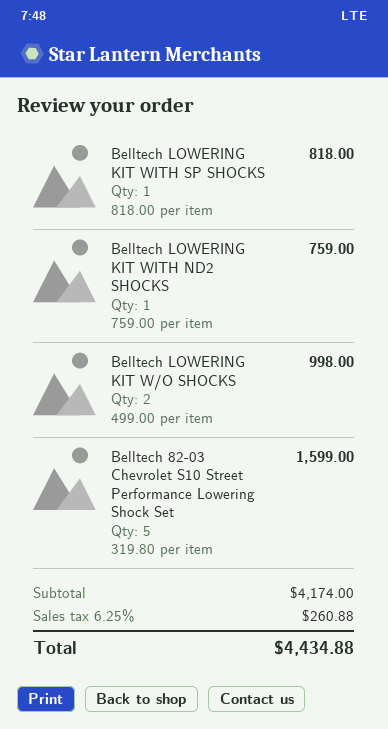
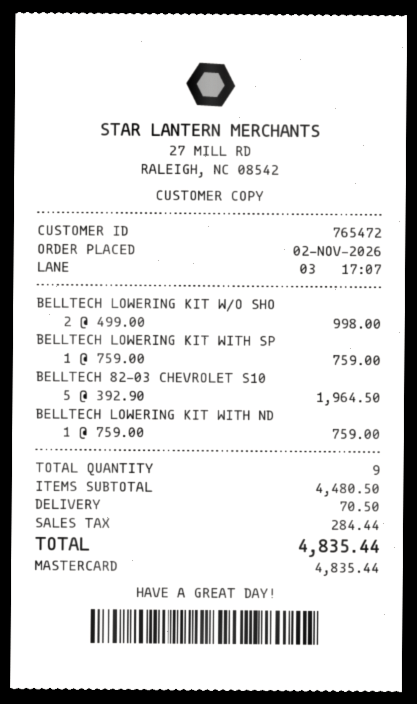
Belltech LOWERING KIT WITH SP SHOCKS: 1 x 818.00 = 818.00 -> 1 x 759.00 = 759.00
Belltech 82-03 Chevrolet S10 Street Performance Lowering Shock Set: 5 x 319.80 = 1599.00 -> 5 x 392.90 = 1964.50
subtotal: 4174.00 -> 4480.50
shipping: none -> 70.50
tax: 260.88 -> 284.44
total: 4434.88 -> 4835.44

